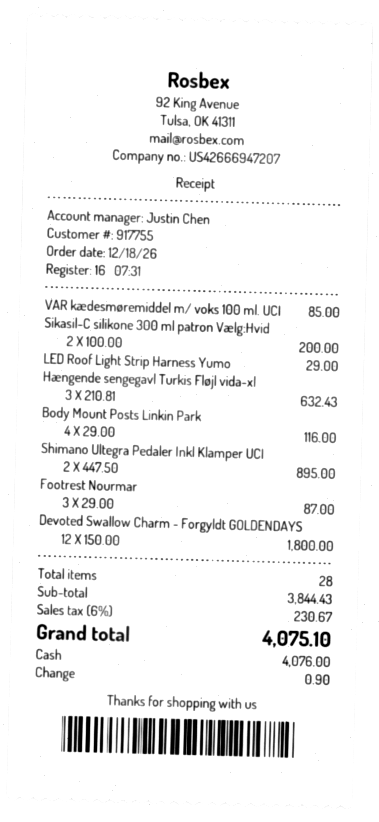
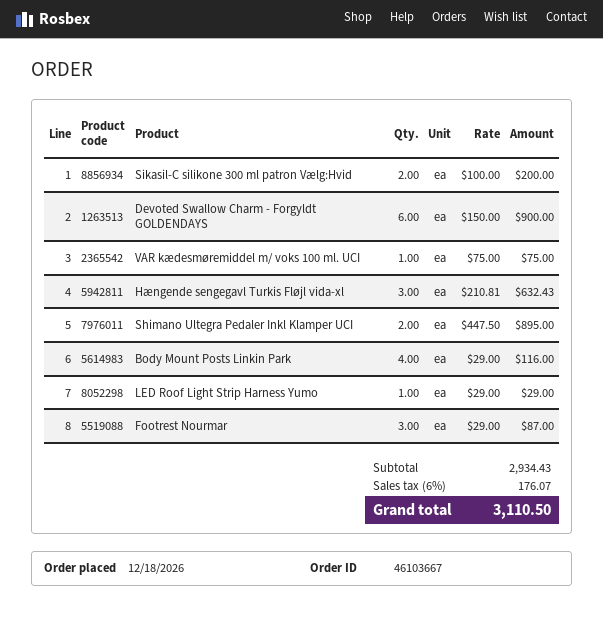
VAR kædesmøremiddel m/ voks 100 ml. UCI: 1 x 85.00 = 85.00 -> 1 x 75.00 = 75.00
Devoted Swallow Charm - Forgyldt GOLDENDAYS: 12 x 150.00 = 1800.00 -> 6 x 150.00 = 900.00
subtotal: 3844.43 -> 2934.43
tax: 6% = 230.67 -> 6% = 176.07
total: 4075.10 -> 3110.50

